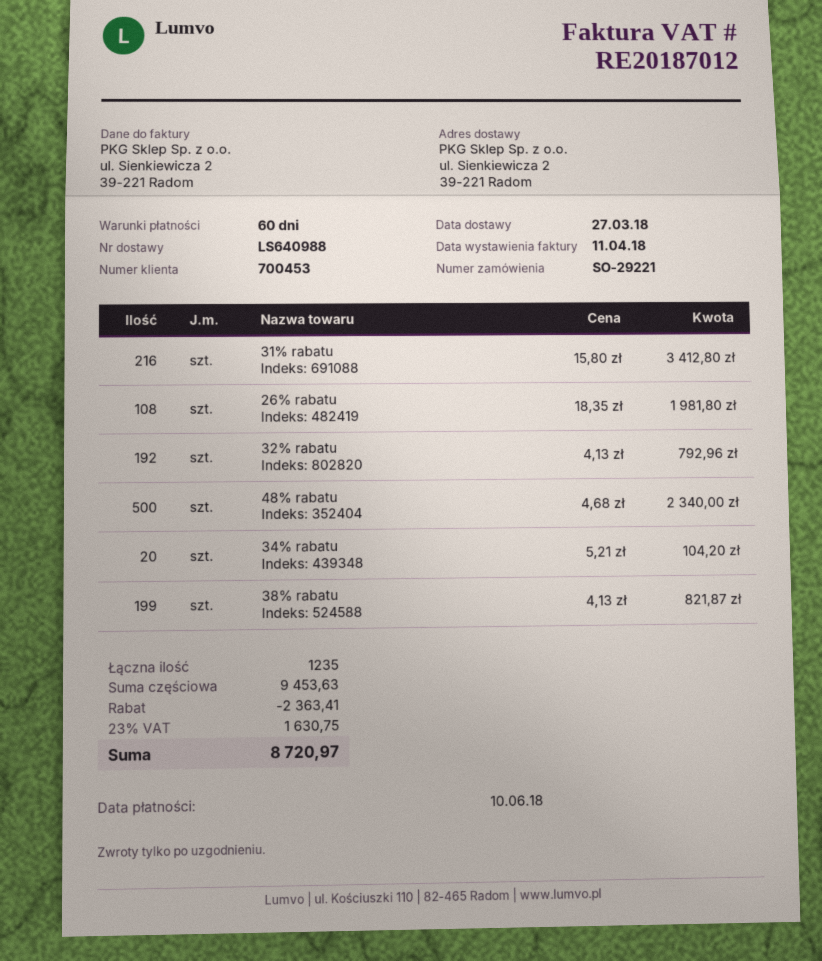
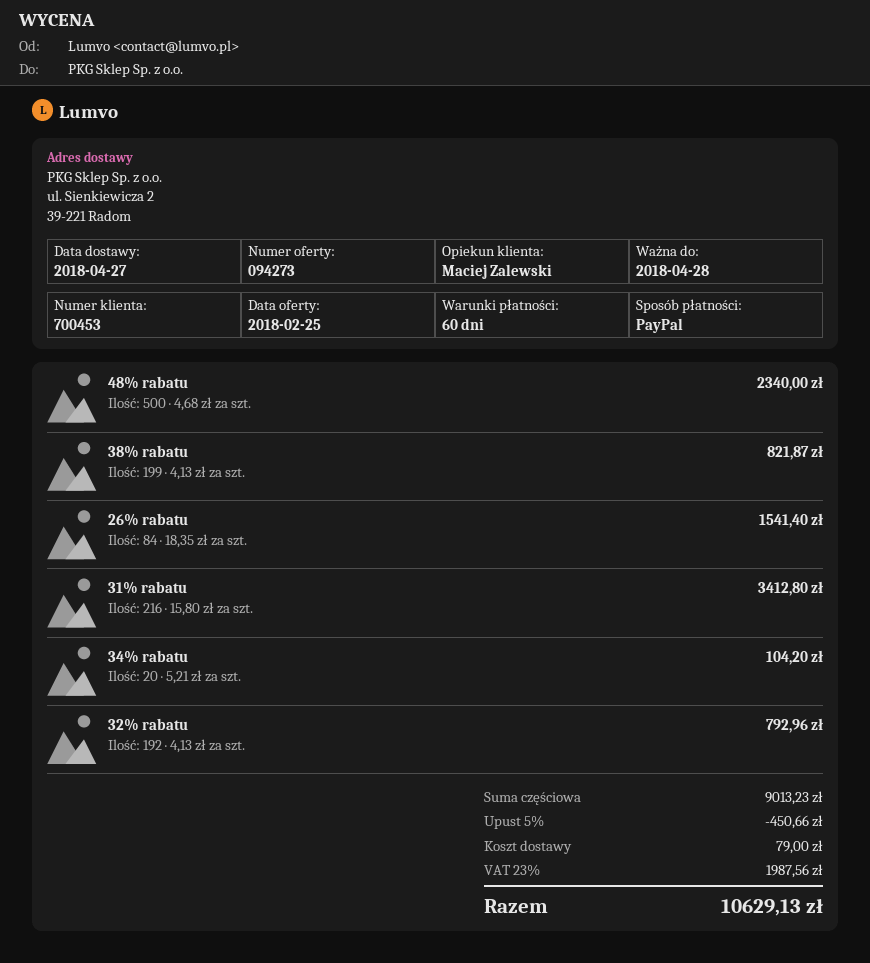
delivery date: 2018-03-27 -> 2018-04-27
26% rabatu: 108 x 18.35 = 1981.80 -> 84 x 18.35 = 1541.40
subtotal: 9453.63 -> 9013.23
discount: 2363.41 -> 450.66
shipping: none -> 79.00
tax: 23% = 1630.75 -> 23% = 1987.56
total: 8720.97 -> 10629.13

